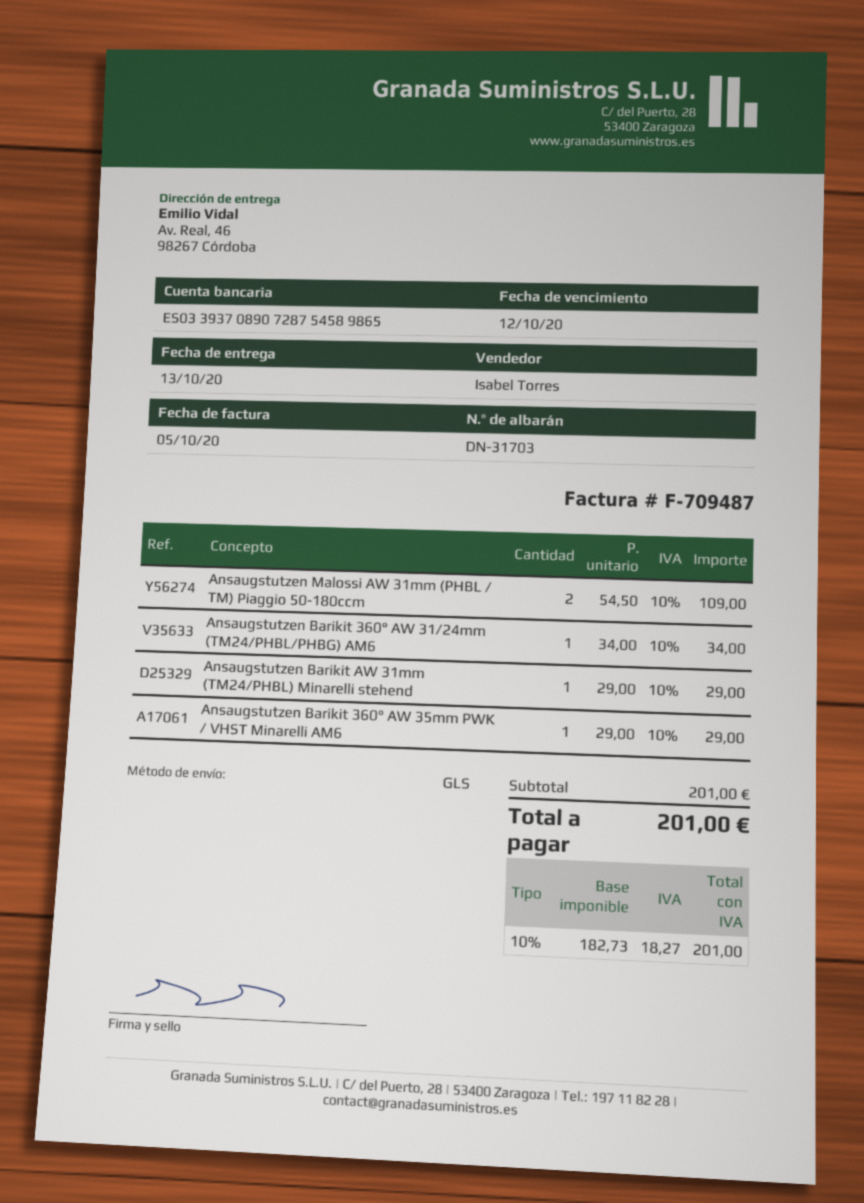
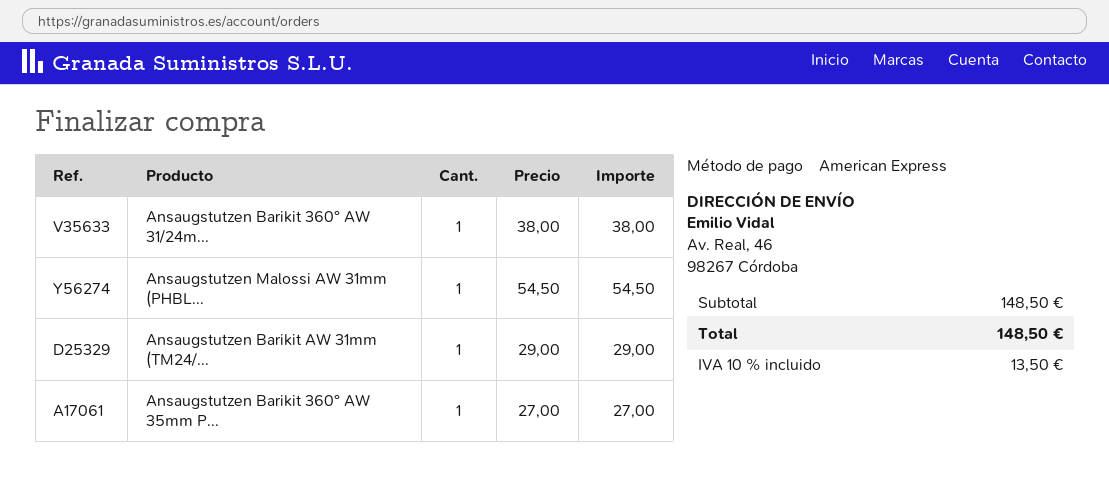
Ansaugstutzen Malossi AW 31mm (PHBL / TM) Piaggio 50-180ccm: 2 x 54.50 = 109.00 -> 1 x 54.50 = 54.50
Ansaugstutzen Barikit 360° AW 31/24mm (TM24/PHBL/PHBG) AM6: 1 x 34.00 = 34.00 -> 1 x 38.00 = 38.00
Ansaugstutzen Barikit 360° AW 35mm PWK / VHST Minarelli AM6: 1 x 29.00 = 29.00 -> 1 x 27.00 = 27.00
subtotal: 201.00 -> 148.50
tax: 10% = 18.27 -> 10% = 13.50
total: 201.00 -> 148.50

